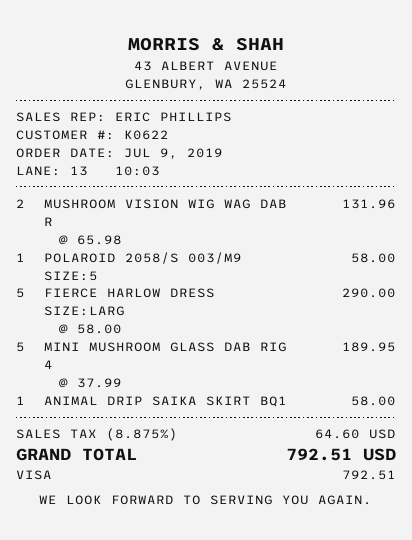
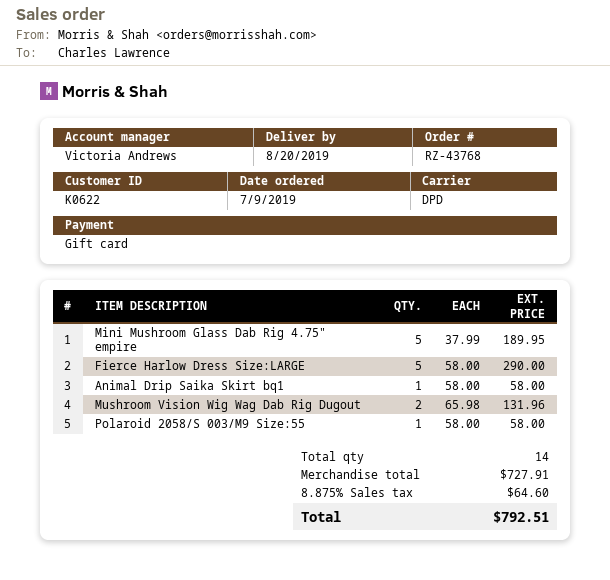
sales rep: ERIC PHILLIPS -> Victoria Andrews
payment method: Visa -> gift card

